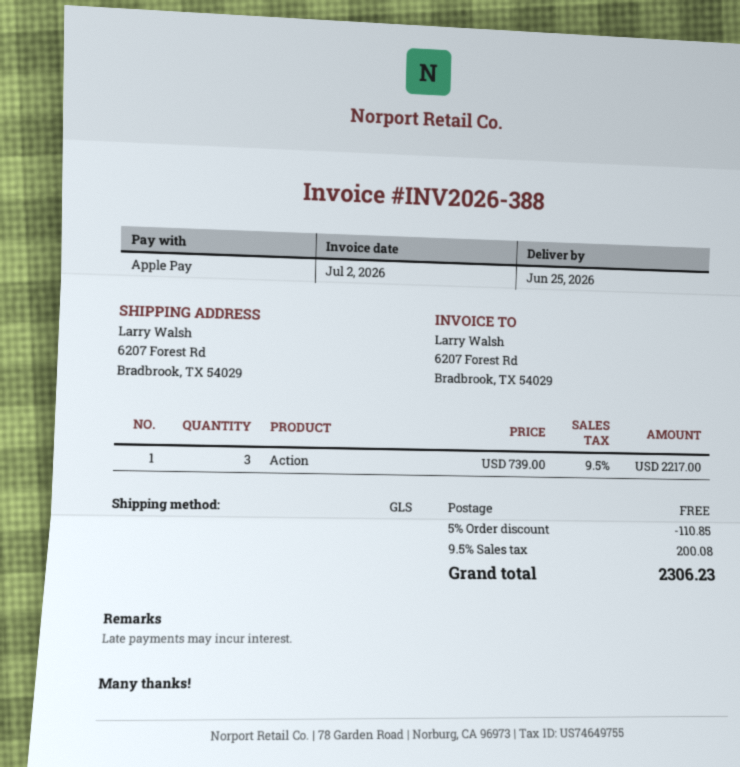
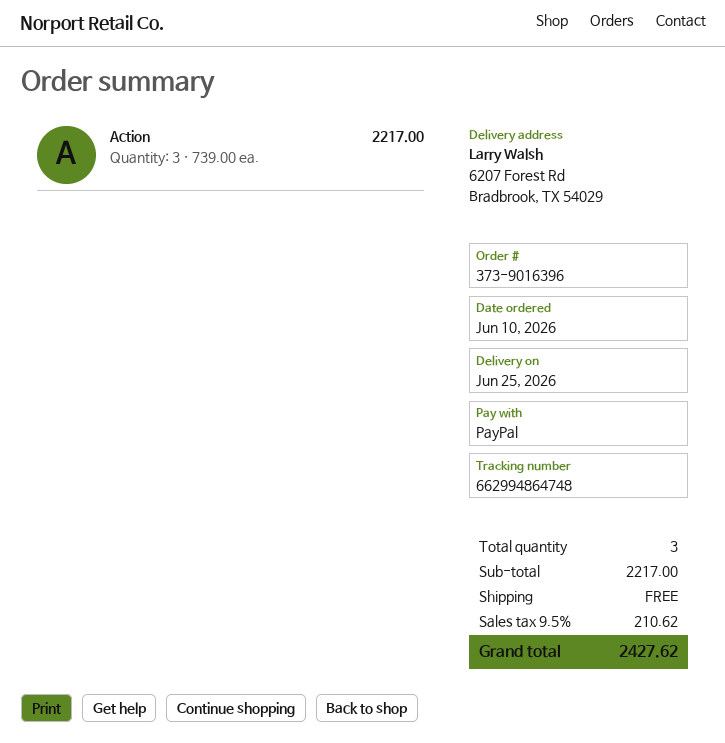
payment method: Apple Pay -> PayPal
discount: 5% = 110.85 -> none
tax: 9.5% = 200.08 -> 9.5% = 210.62
total: 2306.23 -> 2427.62

